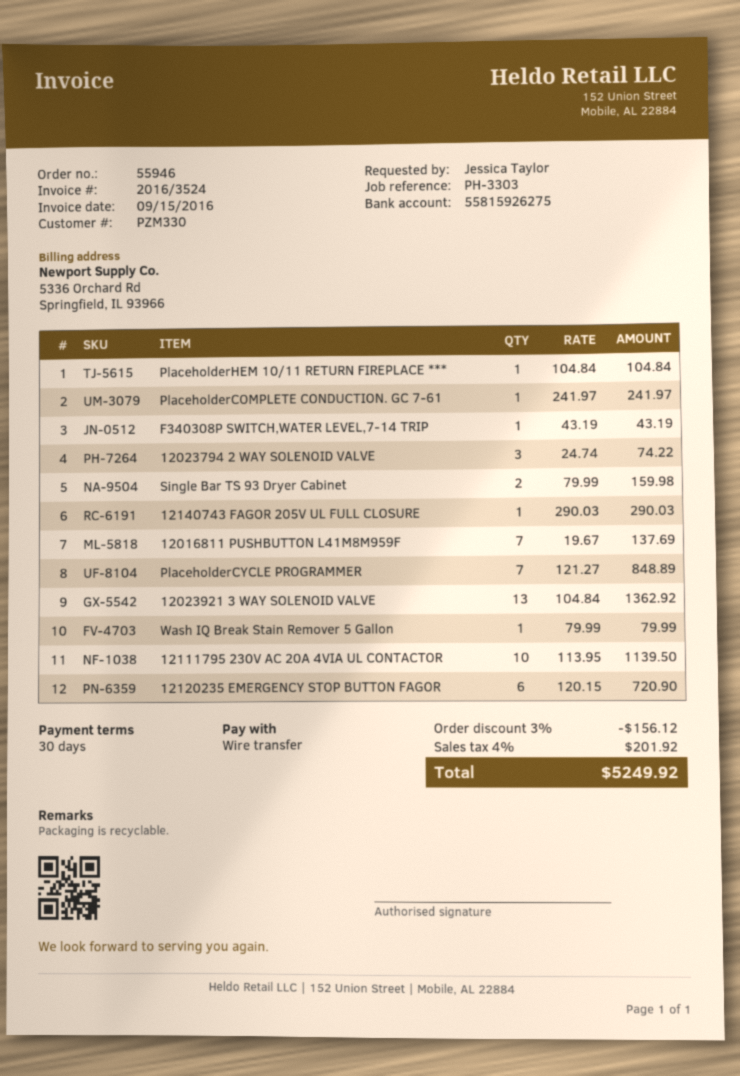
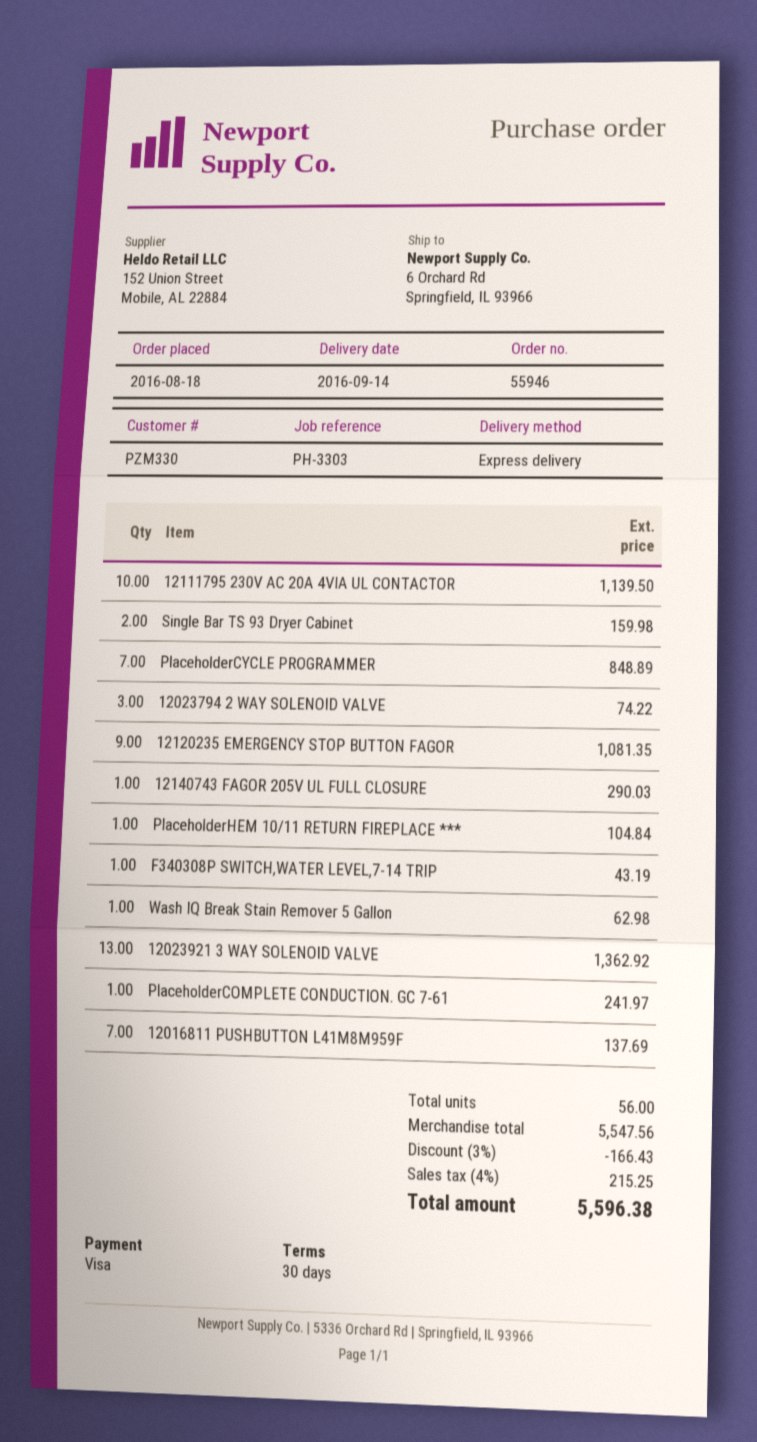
payment method: bank transfer -> Visa
Wash IQ Break Stain Remover 5 Gallon: 1 for 79.99 -> 1 for 62.98
12120235 EMERGENCY STOP BUTTON FAGOR: 6 for 720.90 -> 9 for 1081.35
discount: 3% = 156.12 -> 3% = 166.43
tax: 4% = 201.92 -> 4% = 215.25
total: 5249.92 -> 5596.38

